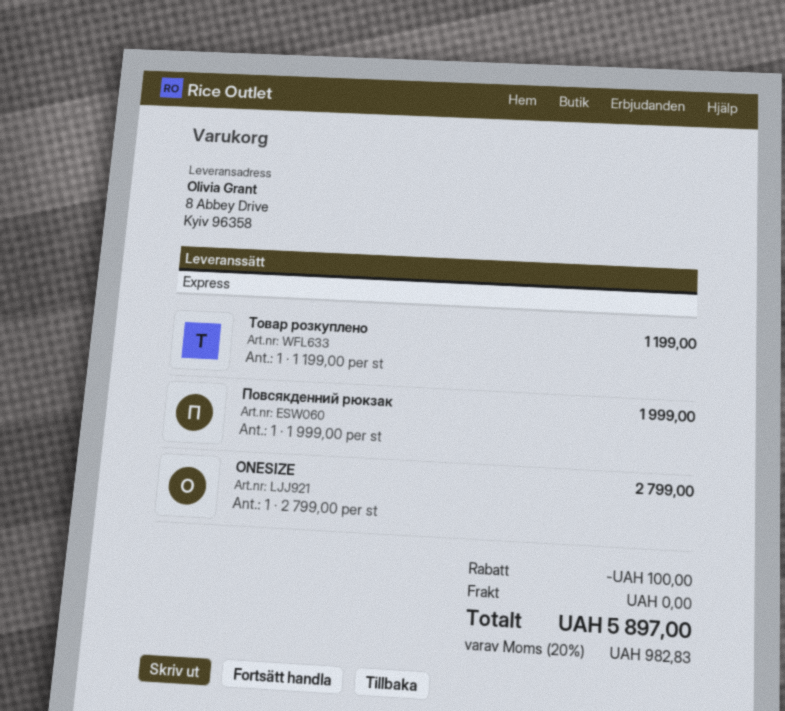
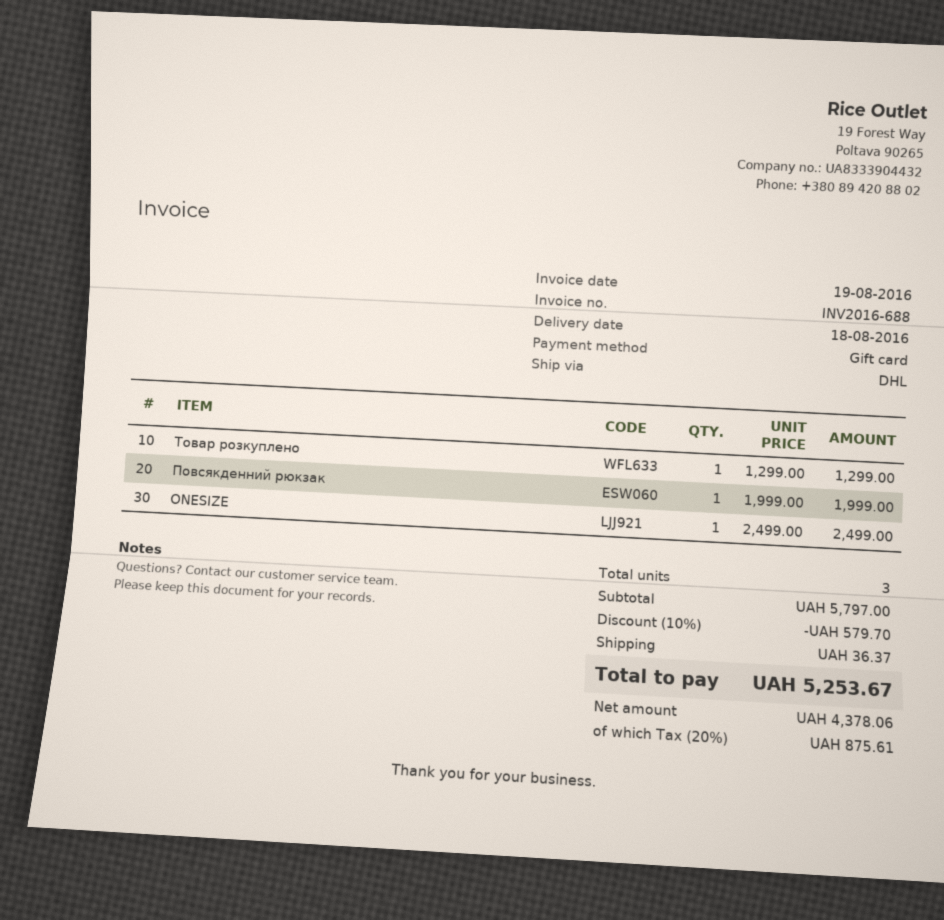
shipping method: express -> DHL
Товар розкуплено: 1 x 1199.00 = 1199.00 -> 1 x 1299.00 = 1299.00
ONESIZE: 1 x 2799.00 = 2799.00 -> 1 x 2499.00 = 2499.00
discount: 100.00 -> 579.70
shipping: 0.00 -> 36.37
tax: 20% = 982.83 -> 20% = 875.61
total: 5897.00 -> 5253.67

